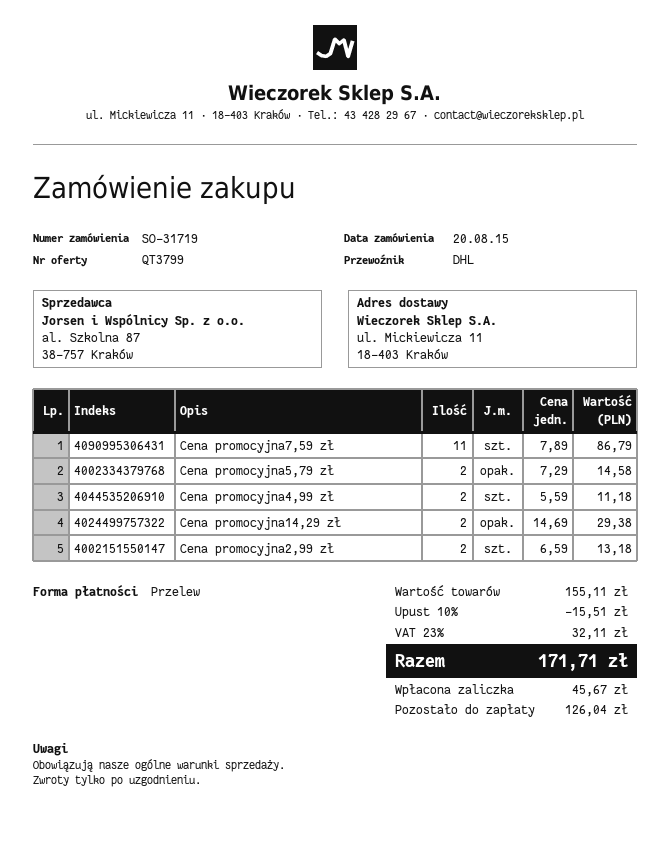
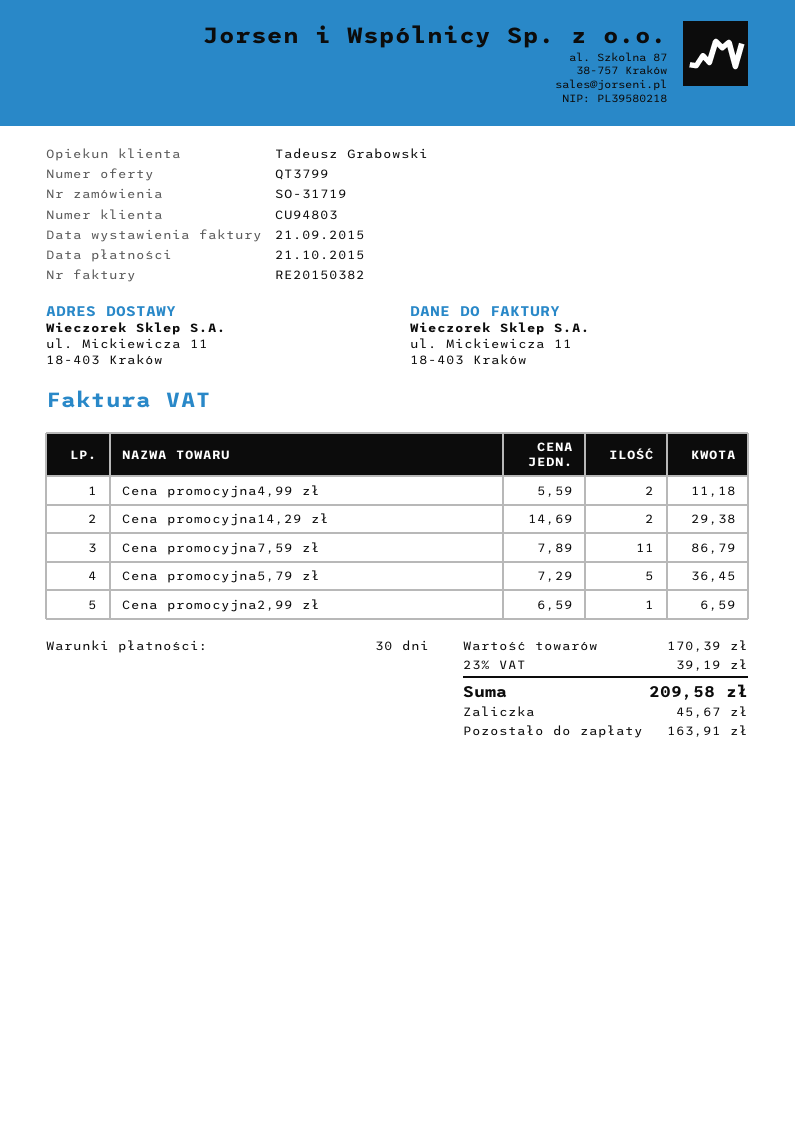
Cena promocyjna5,79 zł: 2 x 7.29 = 14.58 -> 5 x 7.29 = 36.45
Cena promocyjna2,99 zł: 2 x 6.59 = 13.18 -> 1 x 6.59 = 6.59
subtotal: 155.11 -> 170.39
discount: 10% = 15.51 -> none
tax: 23% = 32.11 -> 23% = 39.19
total: 171.71 -> 209.58
balance: 126.04 -> 163.91

